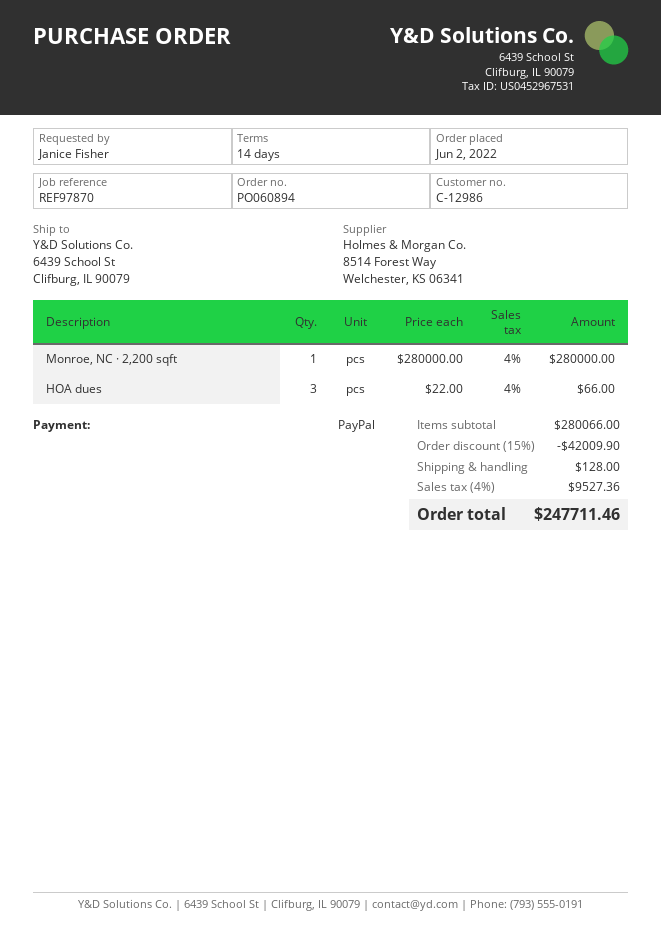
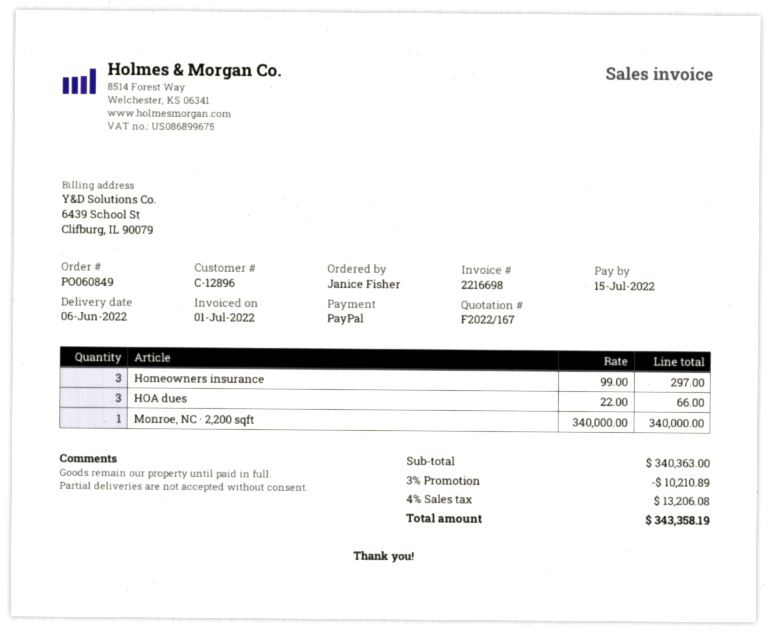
order number: PO060894 -> PO060849
customer number: C-12986 -> C-12896
Monroe, NC · 2,200 sqft: 1 x 280000.00 = 280000.00 -> 1 x 340000.00 = 340000.00
Homeowners insurance: none -> 3 x 99.00 = 297.00
subtotal: 280066.00 -> 340363.00
discount: 15% = 42009.90 -> 3% = 10210.89
shipping: 128.00 -> none
tax: 4% = 9527.36 -> 4% = 13206.08
total: 247711.46 -> 343358.19

